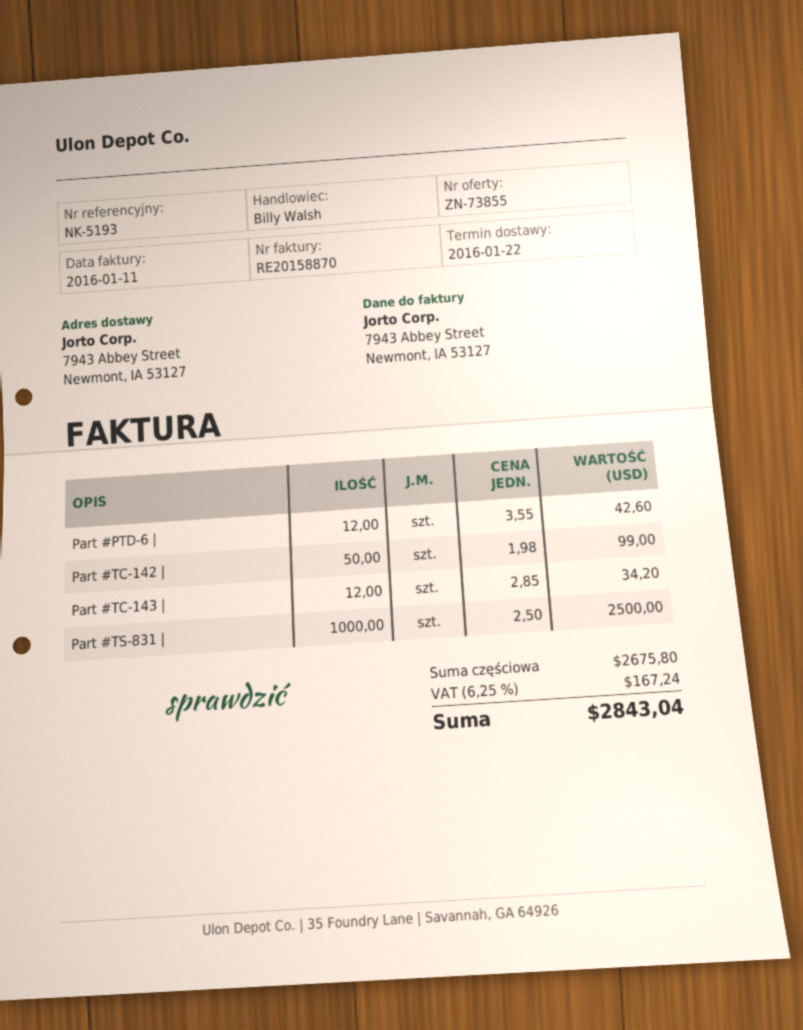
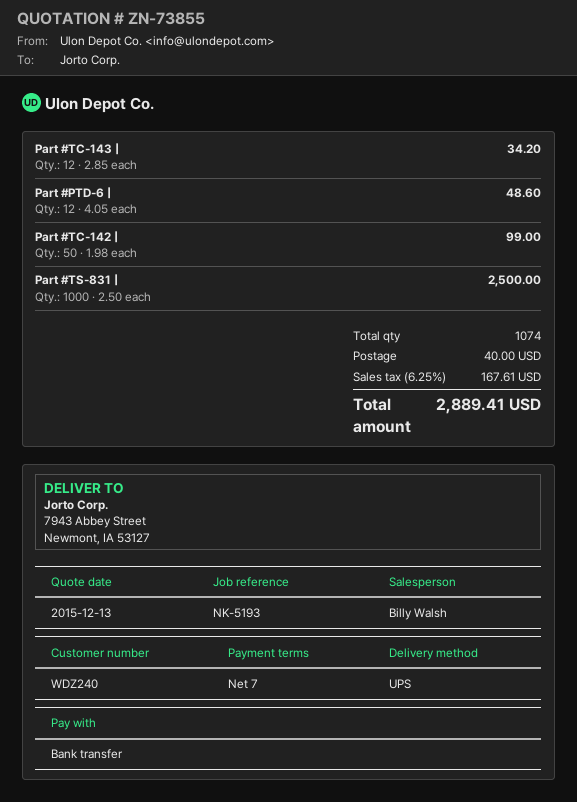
Part #PTD-6 |: 12 x 3.55 = 42.60 -> 12 x 4.05 = 48.60
shipping: none -> 40.00
tax: 6.25% = 167.24 -> 6.25% = 167.61
total: 2843.04 -> 2889.41

